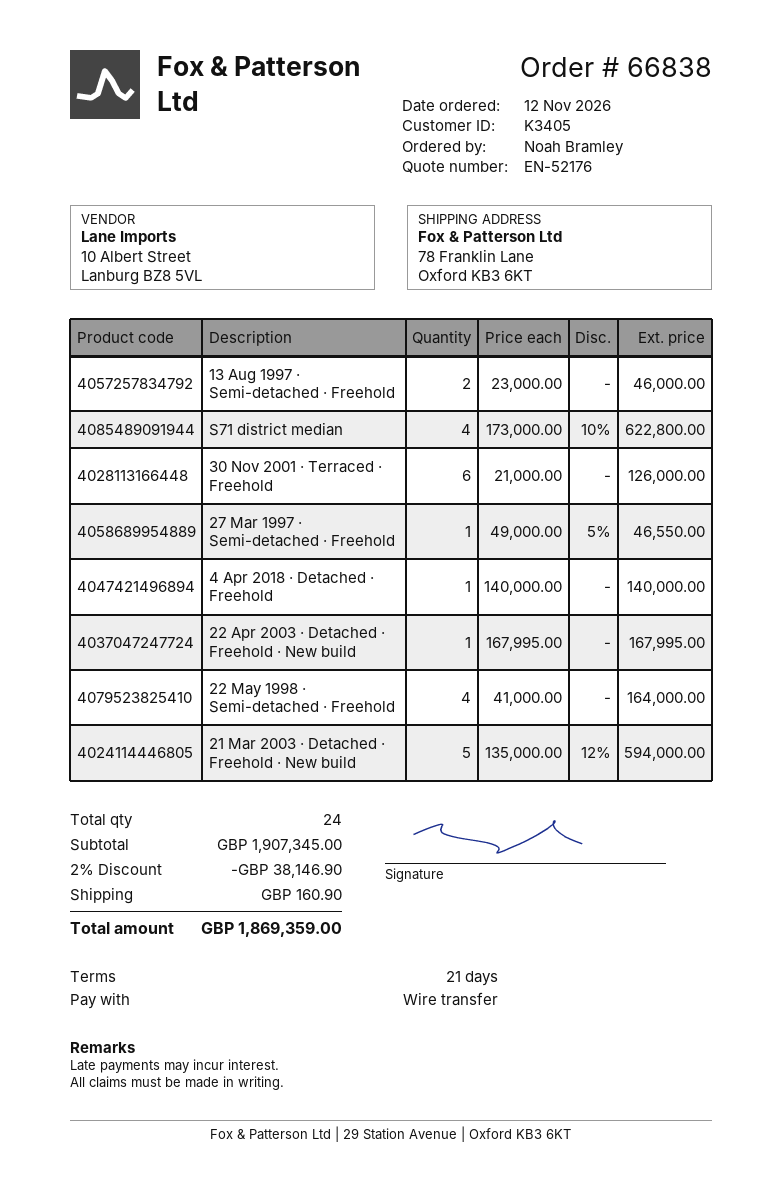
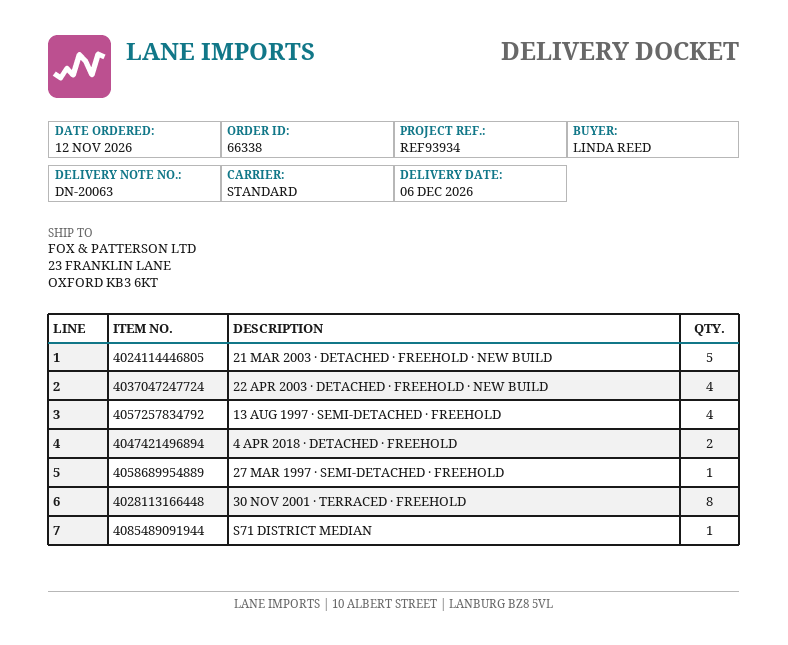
order number: 66838 -> 66338
ordered by: Noah Bramley -> LINDA REED
ship to: 78 Franklin Lane, Oxford KB3 6KT -> 23 FRANKLIN LANE, OXFORD KB3 6KT
13 Aug 1997 · Semi-detached · Freehold: 2 -> 4
S71 district median: 4 -> 1
30 Nov 2001 · Terraced · Freehold: 6 -> 8
4 Apr 2018 · Detached · Freehold: 1 -> 2
22 Apr 2003 · Detached · Freehold · New build: 1 -> 4
22 May 1998 · Semi-detached · Freehold: 4 -> none

